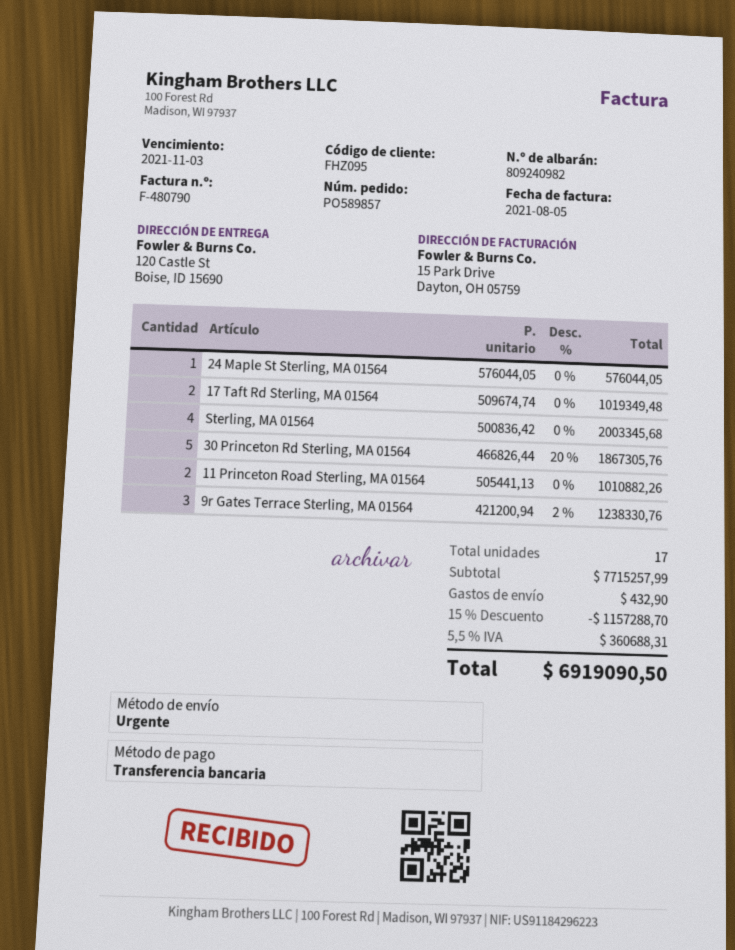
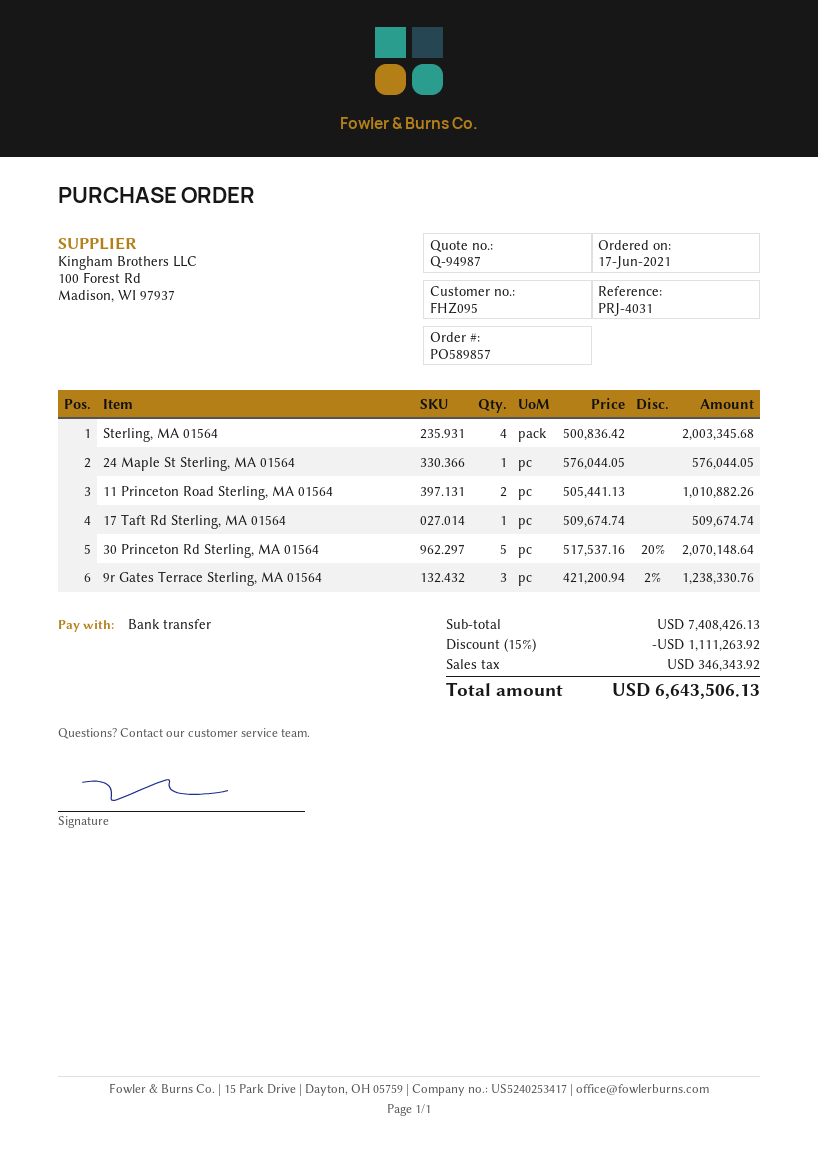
17 Taft Rd Sterling, MA 01564: 2 x 509674.74 = 1019349.48 -> 1 x 509674.74 = 509674.74
30 Princeton Rd Sterling, MA 01564: 5 x 466826.44 - 20% = 1867305.76 -> 5 x 517537.16 - 20% = 2070148.64
subtotal: 7715257.99 -> 7408426.13
discount: 15% = 1157288.70 -> 15% = 1111263.92
shipping: 432.90 -> none
tax: 360688.31 -> 346343.92
total: 6919090.50 -> 6643506.13

